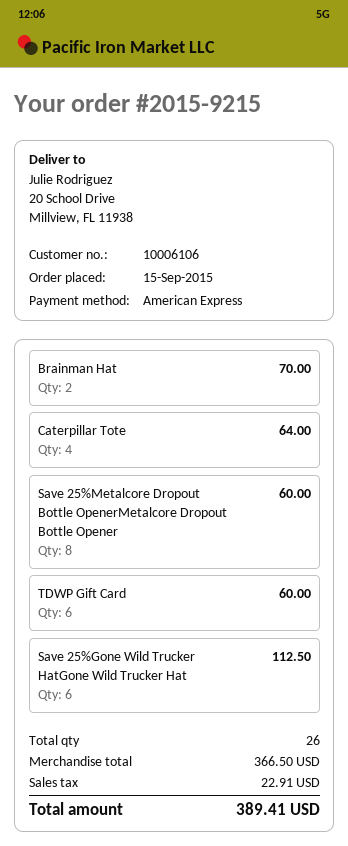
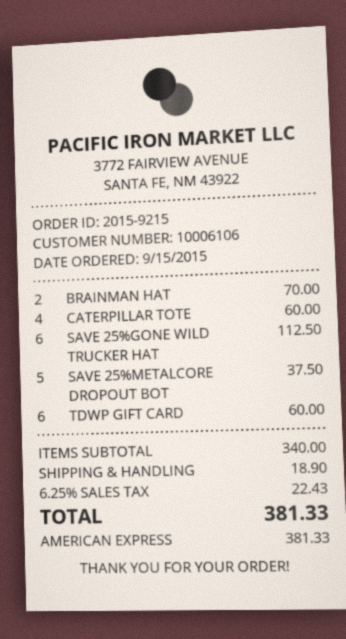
Caterpillar Tote: 4 for 64.00 -> 4 for 60.00
Save 25%Metalcore Dropout Bottle OpenerMetalcore Dropout Bottle Opener: 8 for 60.00 -> 5 for 37.50
subtotal: 366.50 -> 340.00
shipping: none -> 18.90
tax: 22.91 -> 22.43
total: 389.41 -> 381.33

